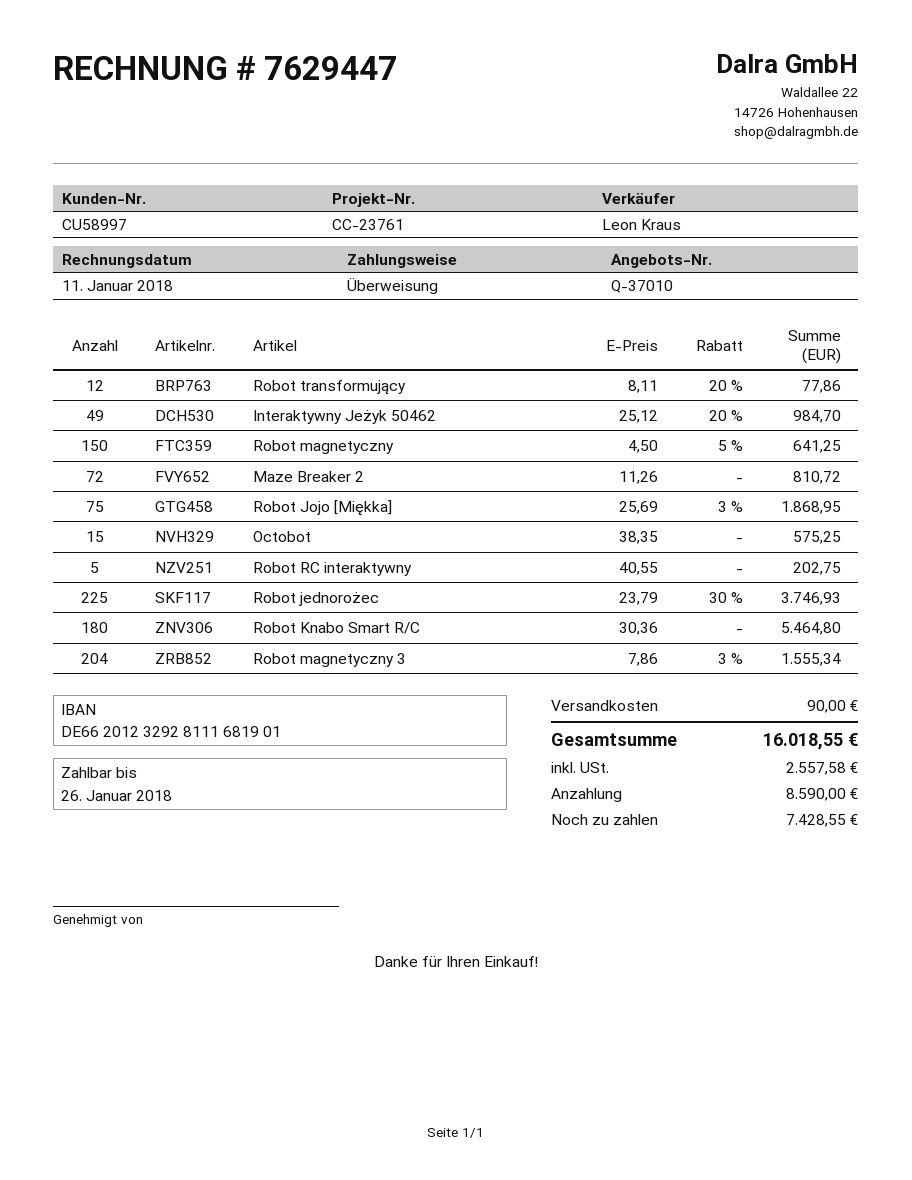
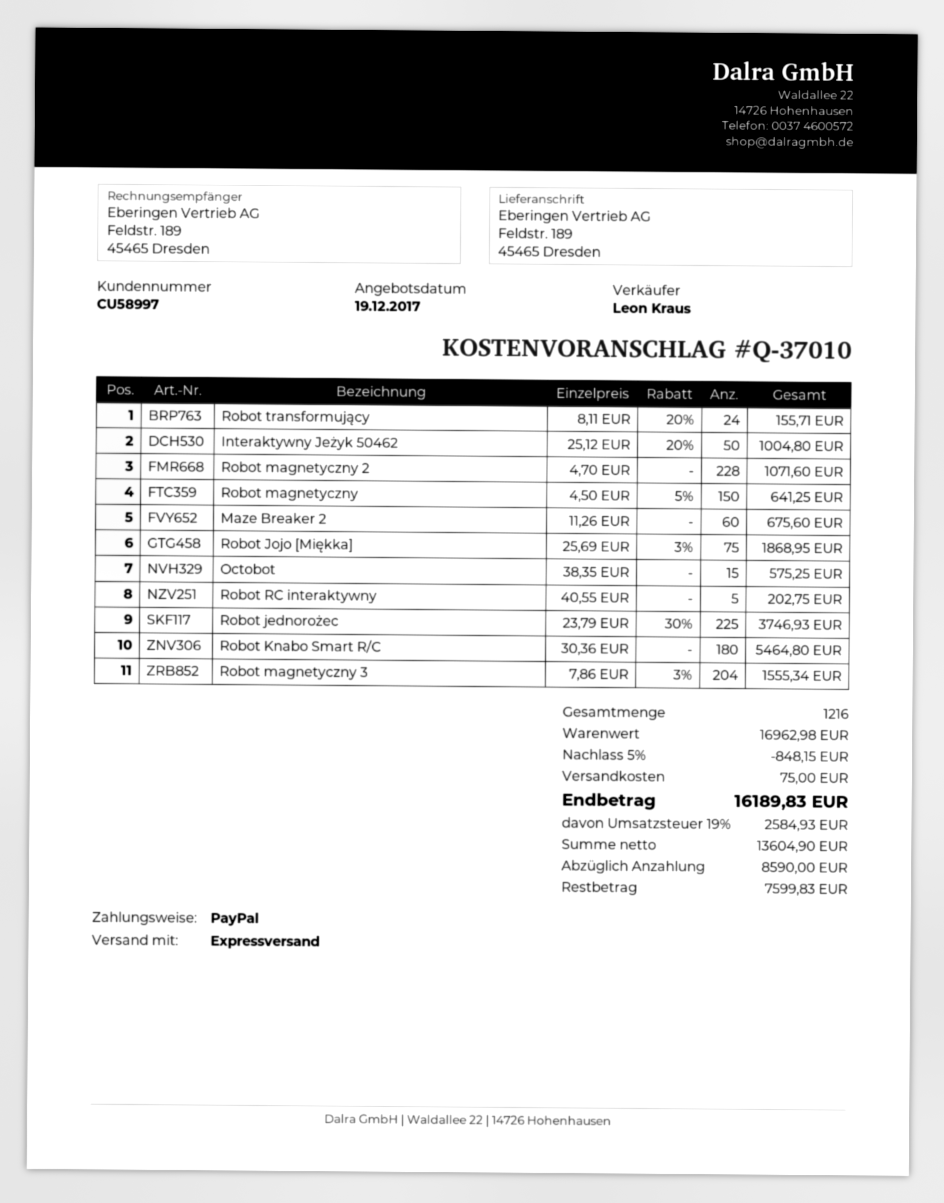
payment method: bank transfer -> PayPal
Robot transformujący: 12 x 8.11 - 20% = 77.86 -> 24 x 8.11 - 20% = 155.71
Interaktywny Jeżyk 50462: 49 x 25.12 - 20% = 984.70 -> 50 x 25.12 - 20% = 1004.80
Maze Breaker 2: 72 x 11.26 = 810.72 -> 60 x 11.26 = 675.60
Robot magnetyczny 2: none -> 228 x 4.70 = 1071.60
discount: none -> 5% = 848.15
shipping: 90.00 -> 75.00
tax: 2557.58 -> 2584.93
total: 16018.55 -> 16189.83
balance: 7428.55 -> 7599.83

